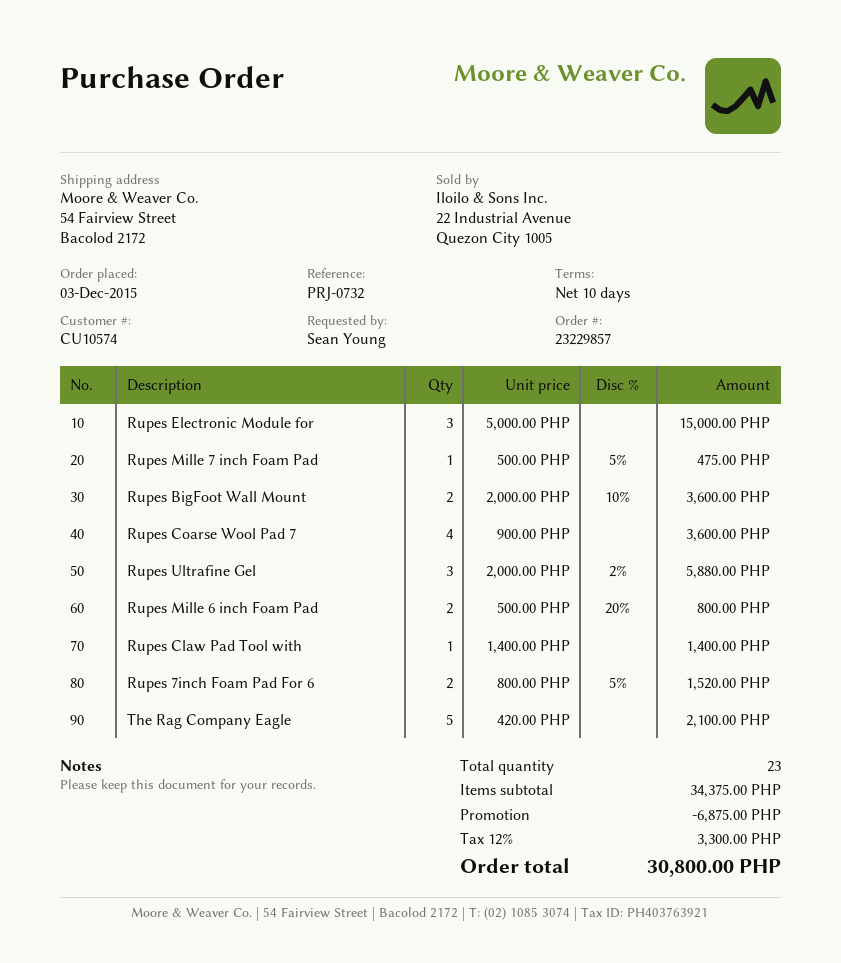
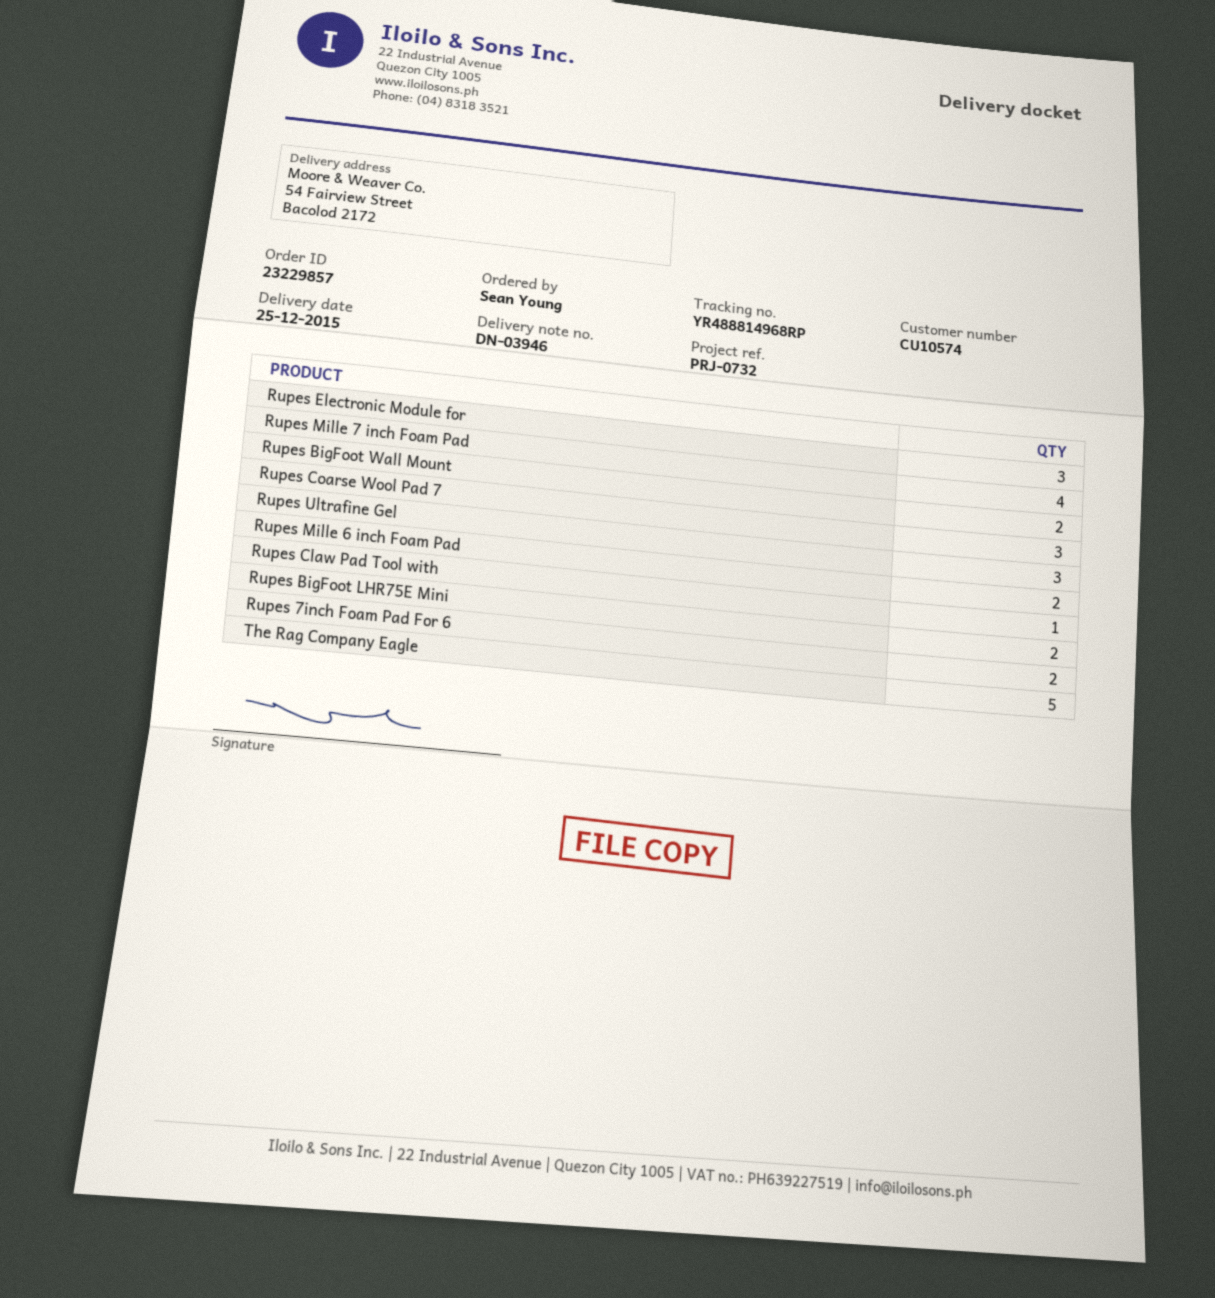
Rupes Mille 7 inch Foam Pad: 1 -> 4
Rupes Coarse Wool Pad 7: 4 -> 3
Rupes BigFoot LHR75E Mini: none -> 2

